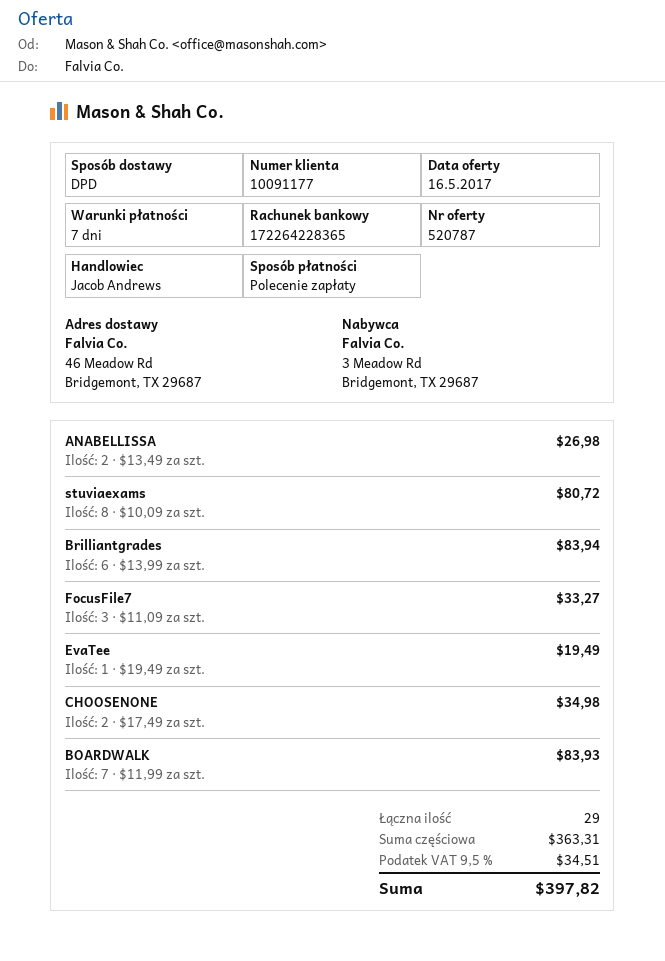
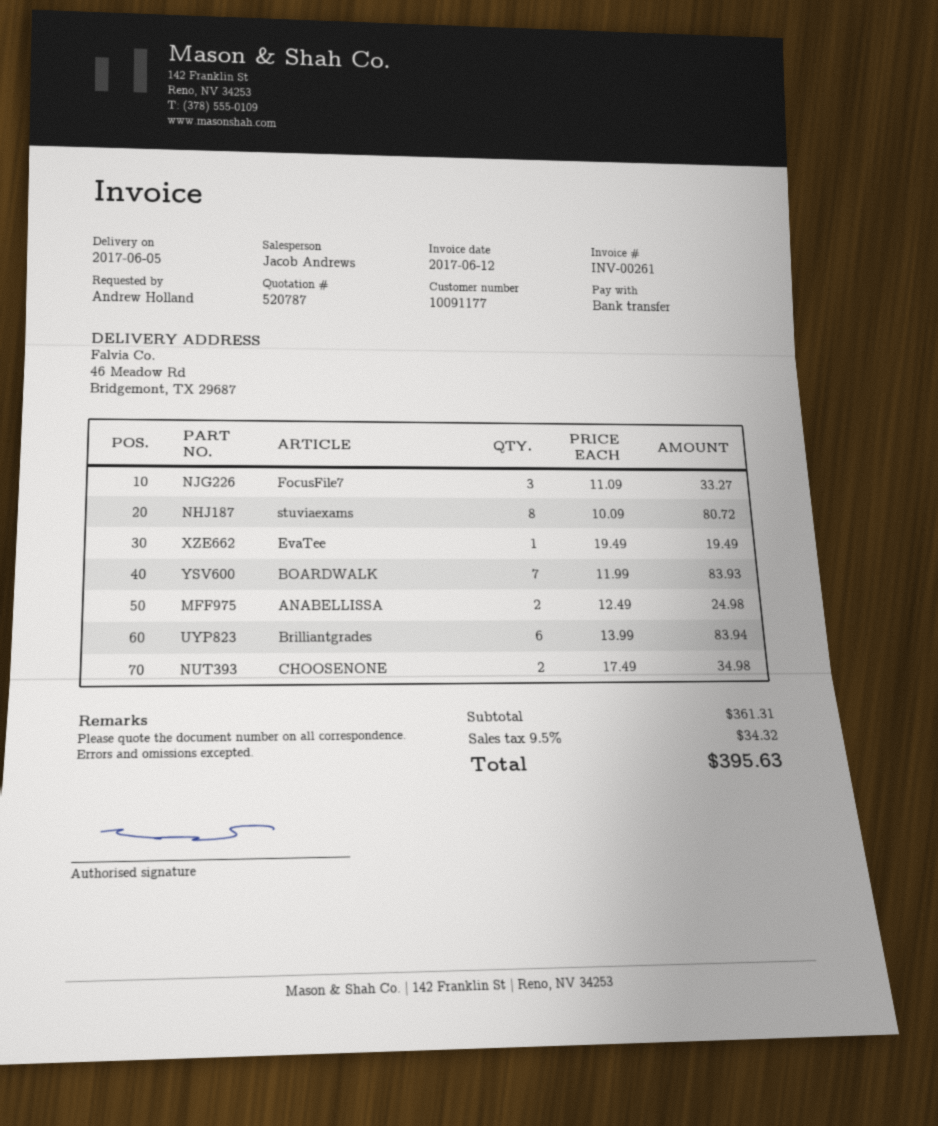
payment method: direct debit -> bank transfer
ANABELLISSA: 2 x 13.49 = 26.98 -> 2 x 12.49 = 24.98
subtotal: 363.31 -> 361.31
tax: 9.5% = 34.51 -> 9.5% = 34.32
total: 397.82 -> 395.63

